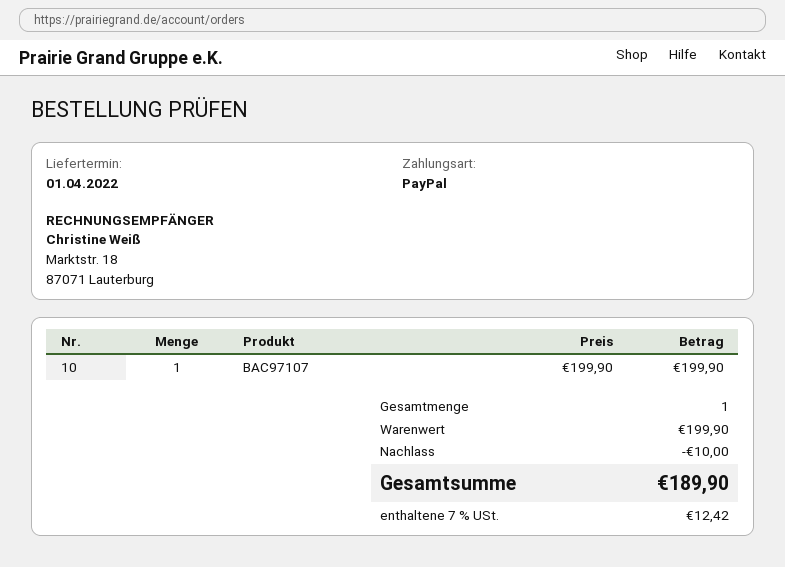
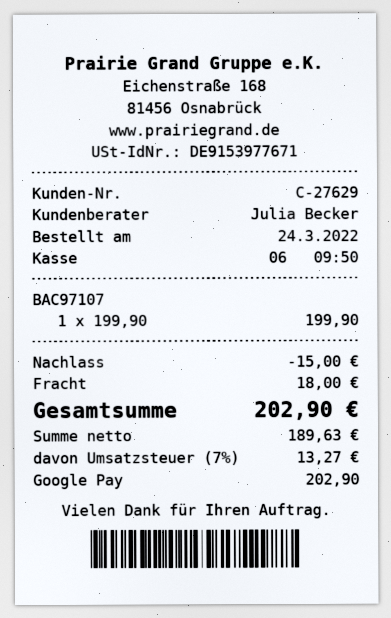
payment method: PayPal -> Google Pay
discount: 10.00 -> 15.00
shipping: none -> 18.00
tax: 7% = 12.42 -> 7% = 13.27
total: 189.90 -> 202.90

